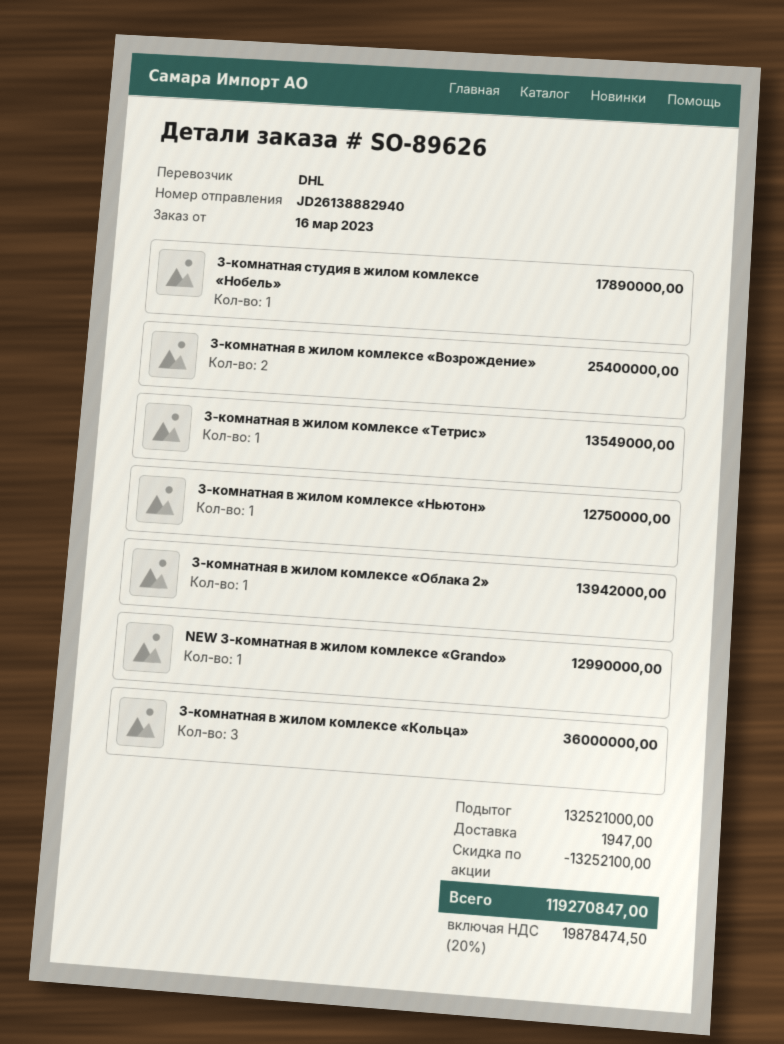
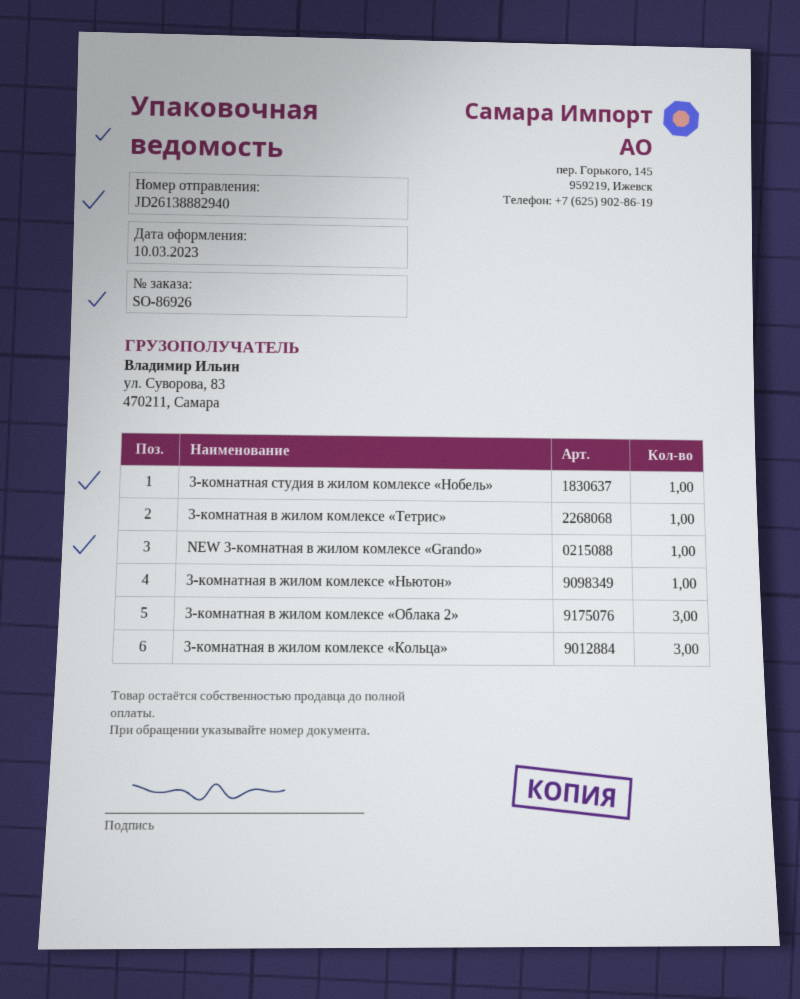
order number: SO-89626 -> SO-86926
order date: 2023-03-16 -> 2023-03-10
3-комнатная в жилом комлексе «Возрождение»: 2 -> none
3-комнатная в жилом комлексе «Облака 2»: 1 -> 3

